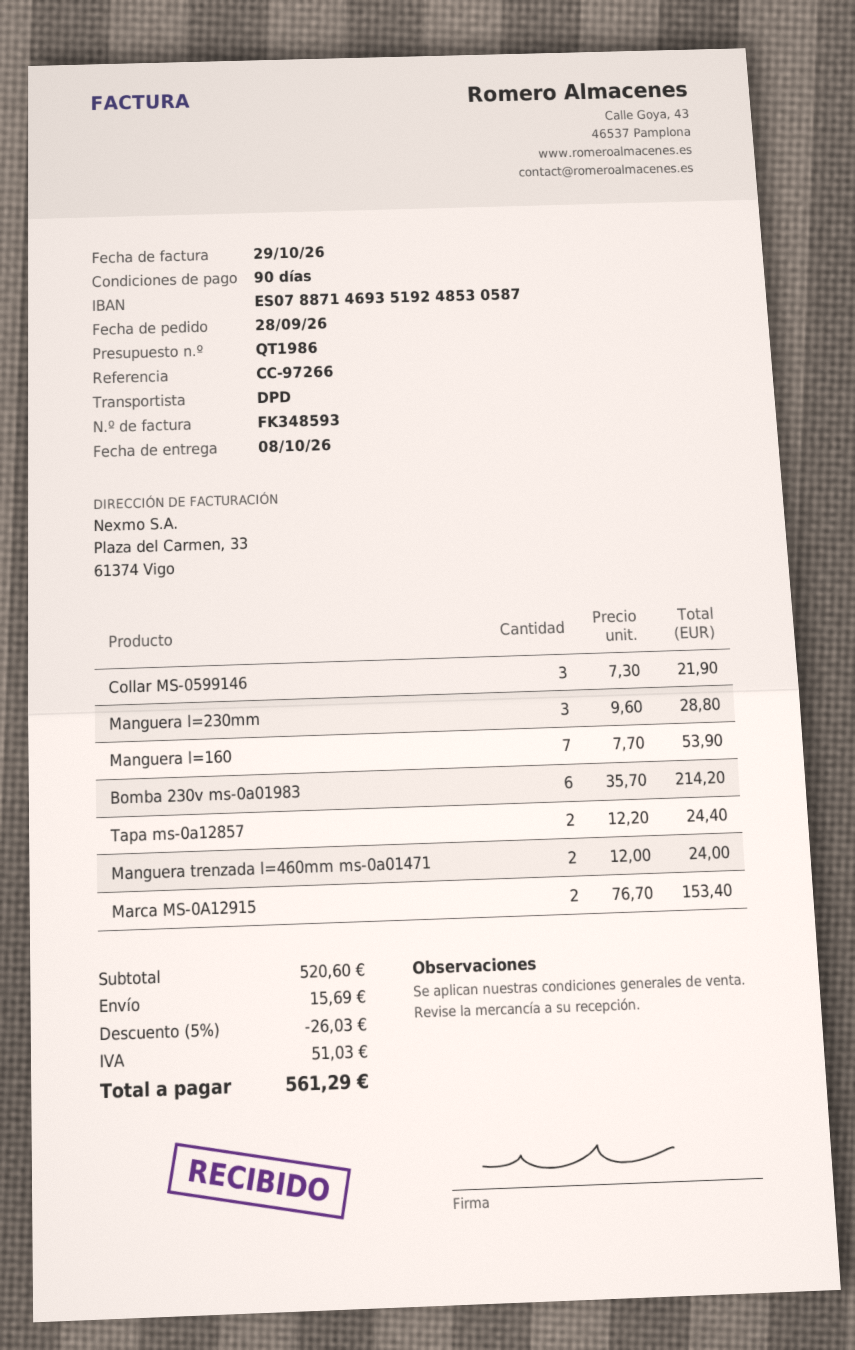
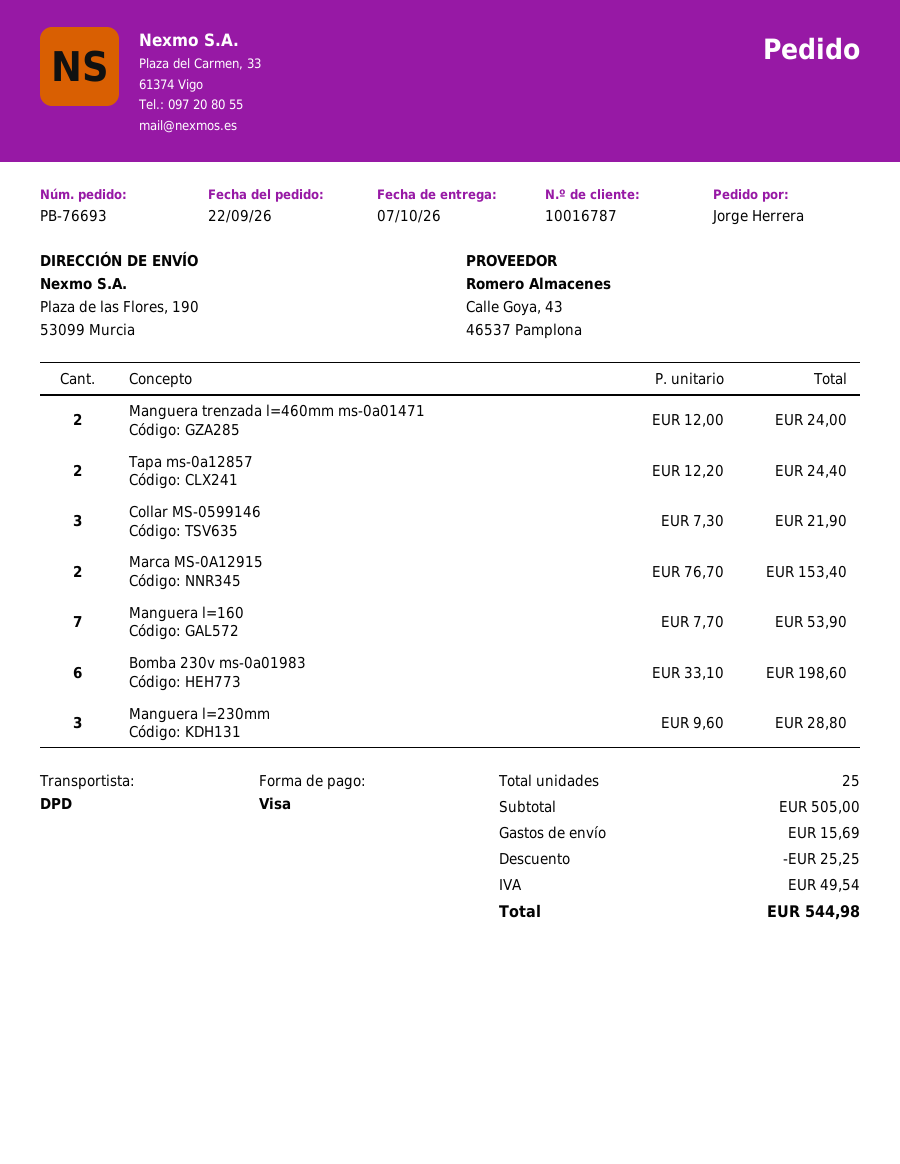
order date: 2026-09-28 -> 2026-09-22
delivery date: 2026-10-08 -> 2026-10-07
Bomba 230v ms-0a01983: 6 x 35.70 = 214.20 -> 6 x 33.10 = 198.60
subtotal: 520.60 -> 505.00
discount: 26.03 -> 25.25
tax: 51.03 -> 49.54
total: 561.29 -> 544.98

